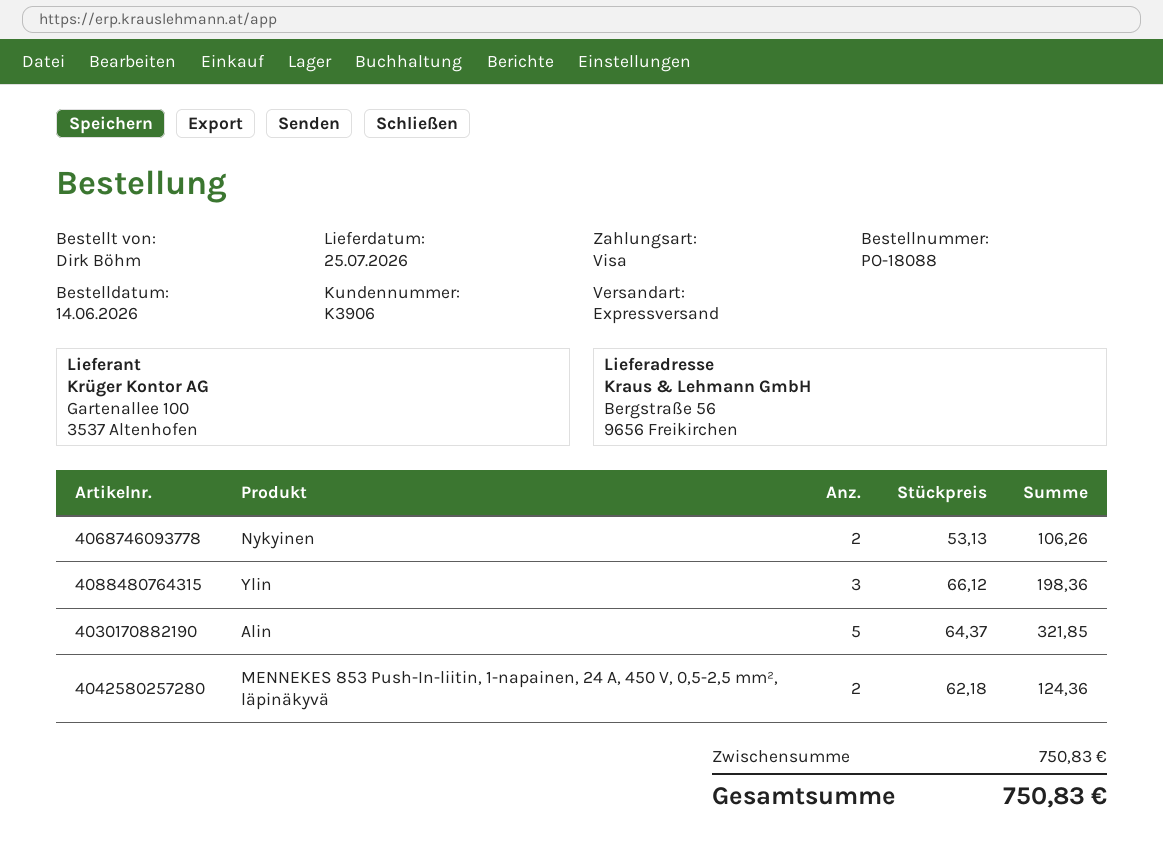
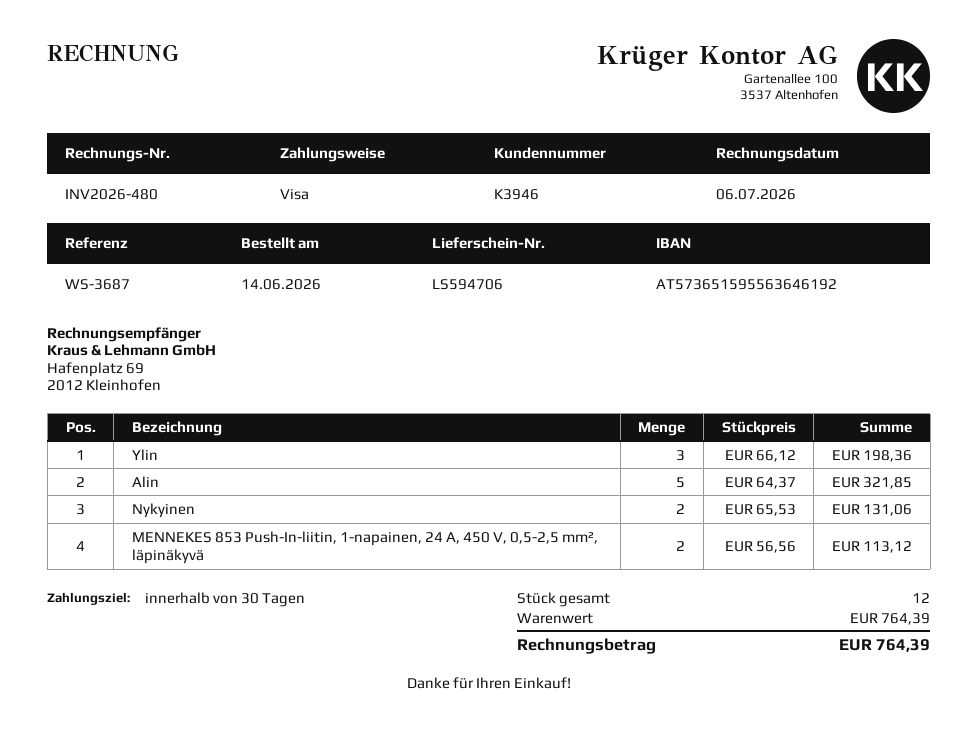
customer number: K3906 -> K3946
Nykyinen: 2 x 53.13 = 106.26 -> 2 x 65.53 = 131.06
MENNEKES 853 Push-In-liitin, 1-napainen, 24 A, 450 V, 0,5-2,5 mm², läpinäkyvä: 2 x 62.18 = 124.36 -> 2 x 56.56 = 113.12
subtotal: 750.83 -> 764.39
total: 750.83 -> 764.39

